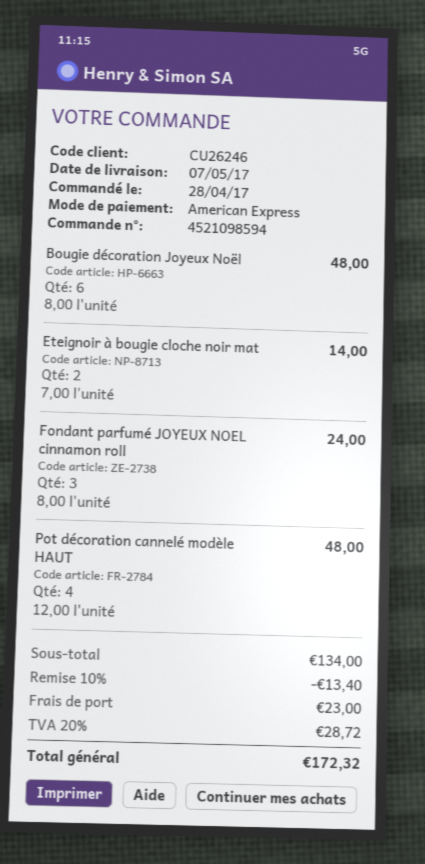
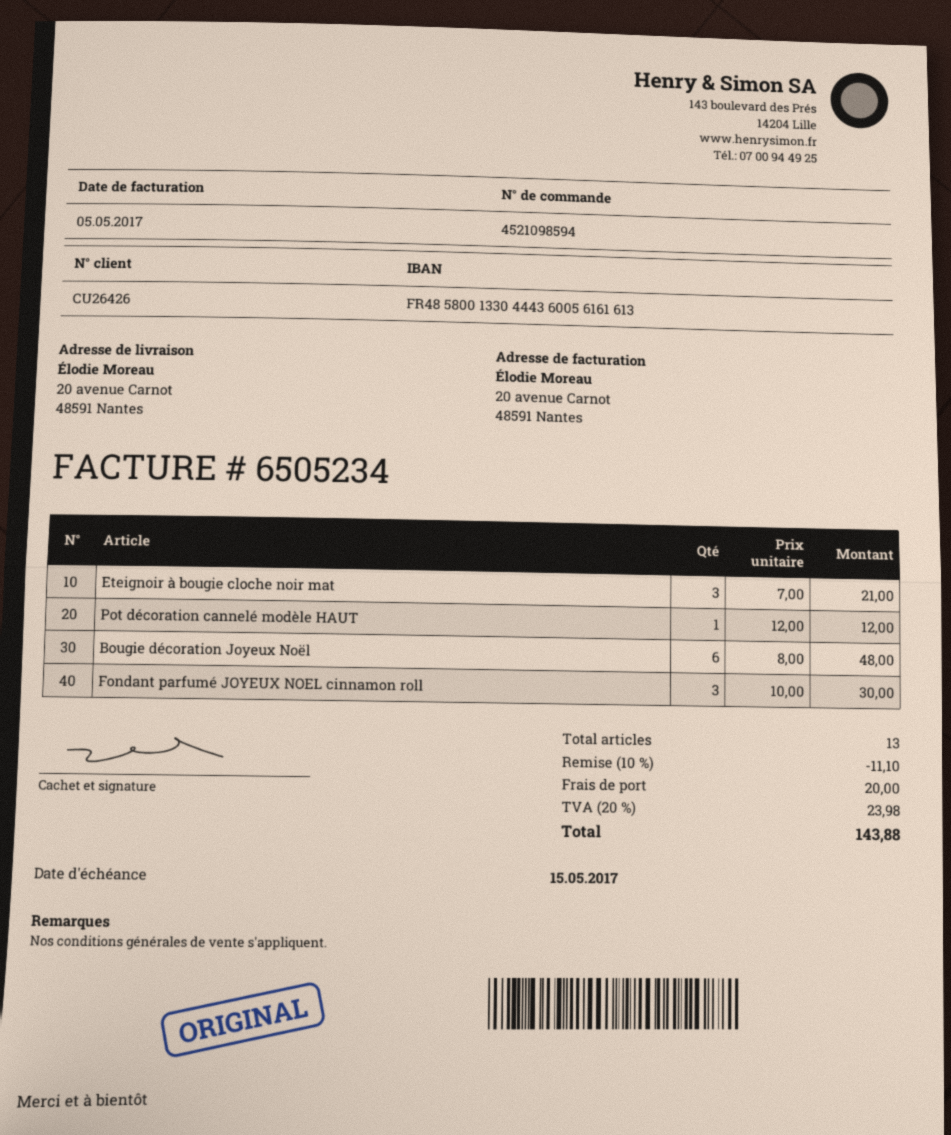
customer number: CU26246 -> CU26426
Eteignoir à bougie cloche noir mat: 2 x 7.00 = 14.00 -> 3 x 7.00 = 21.00
Fondant parfumé JOYEUX NOEL cinnamon roll: 3 x 8.00 = 24.00 -> 3 x 10.00 = 30.00
Pot décoration cannelé modèle HAUT: 4 x 12.00 = 48.00 -> 1 x 12.00 = 12.00
discount: 10% = 13.40 -> 10% = 11.10
shipping: 23.00 -> 20.00
tax: 20% = 28.72 -> 20% = 23.98
total: 172.32 -> 143.88

